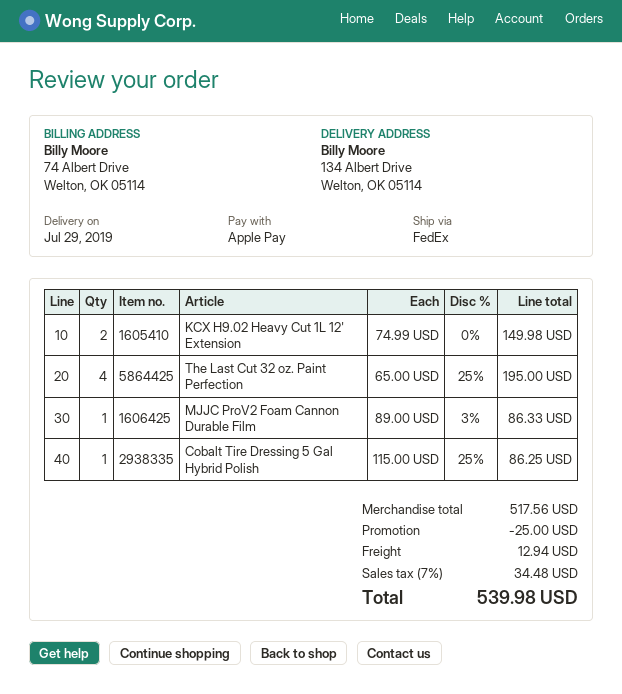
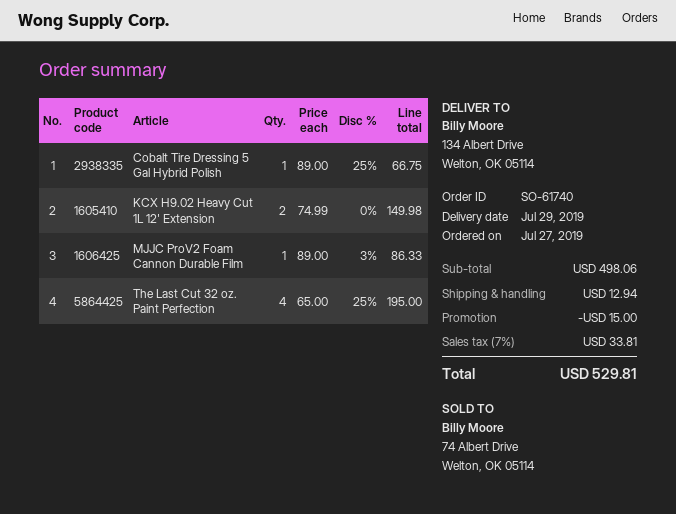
Cobalt Tire Dressing 5 Gal Hybrid Polish: 1 x 115.00 - 25% = 86.25 -> 1 x 89.00 - 25% = 66.75
subtotal: 517.56 -> 498.06
discount: 25.00 -> 15.00
tax: 7% = 34.48 -> 7% = 33.81
total: 539.98 -> 529.81

